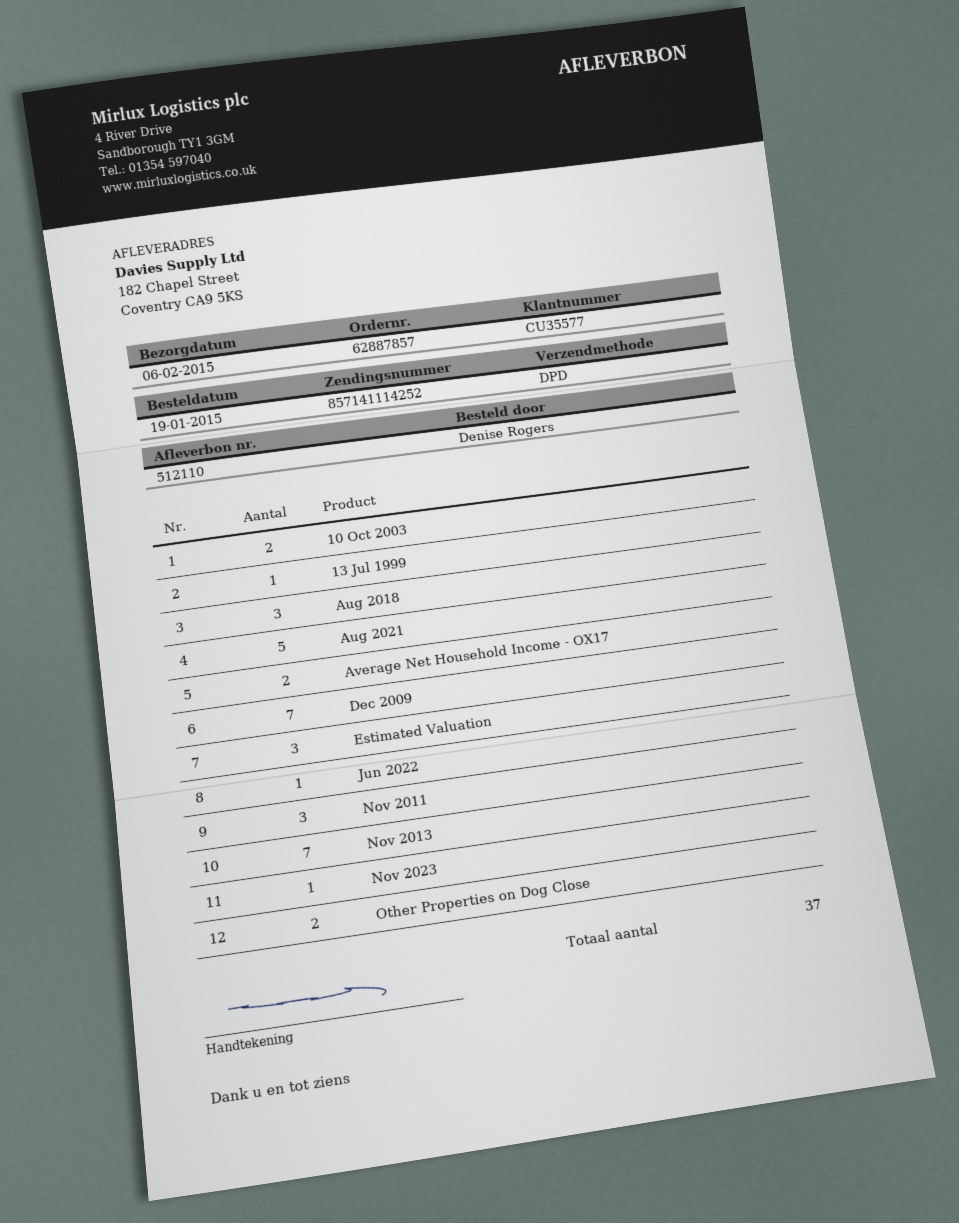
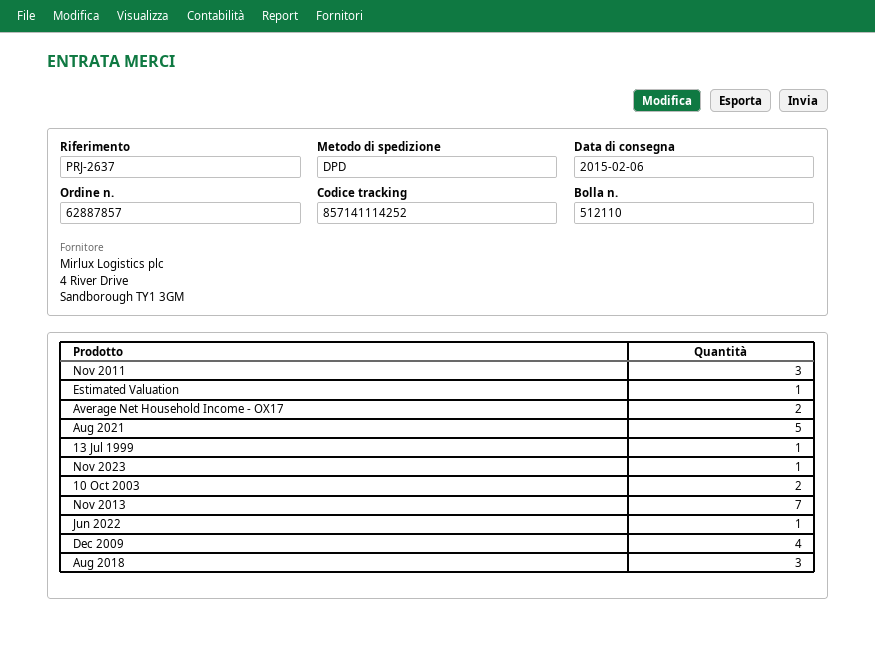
Dec 2009: 7 -> 4
Estimated Valuation: 3 -> 1
Other Properties on Dog Close: 2 -> none

